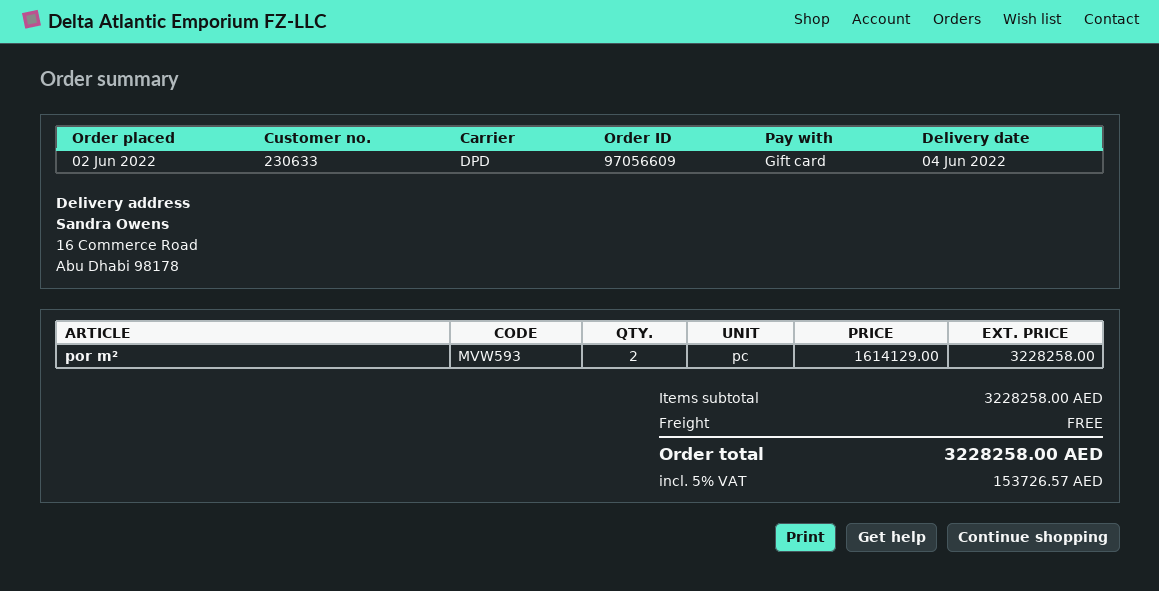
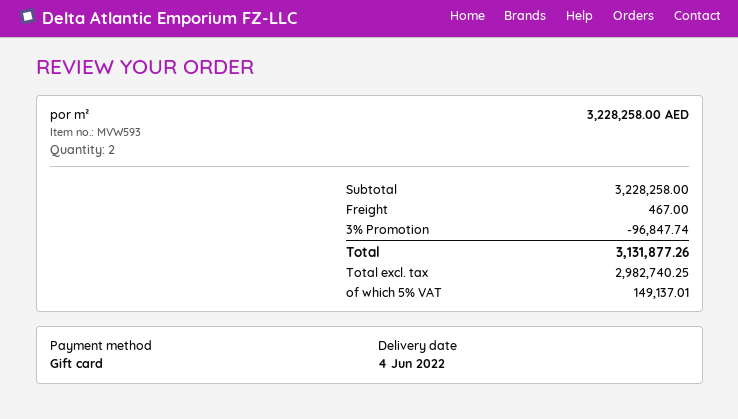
discount: none -> 3% = 96847.74
shipping: 0.00 -> 467.00
tax: 5% = 153726.57 -> 5% = 149137.01
total: 3228258.00 -> 3131877.26

